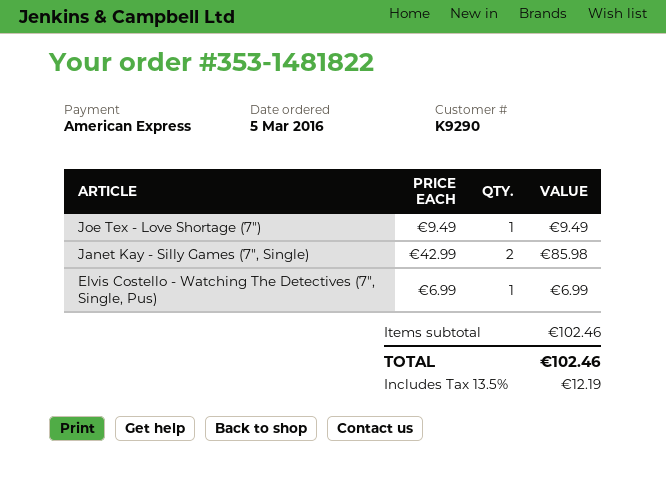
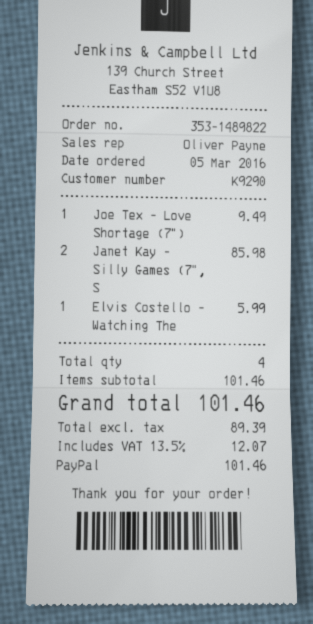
order number: 353-1481822 -> 353-1489822
payment method: American Express -> PayPal
Elvis Costello - Watching The Detectives (7", Single, Pus): 1 for 6.99 -> 1 for 5.99
subtotal: 102.46 -> 101.46
tax: 13.5% = 12.19 -> 13.5% = 12.07
total: 102.46 -> 101.46

